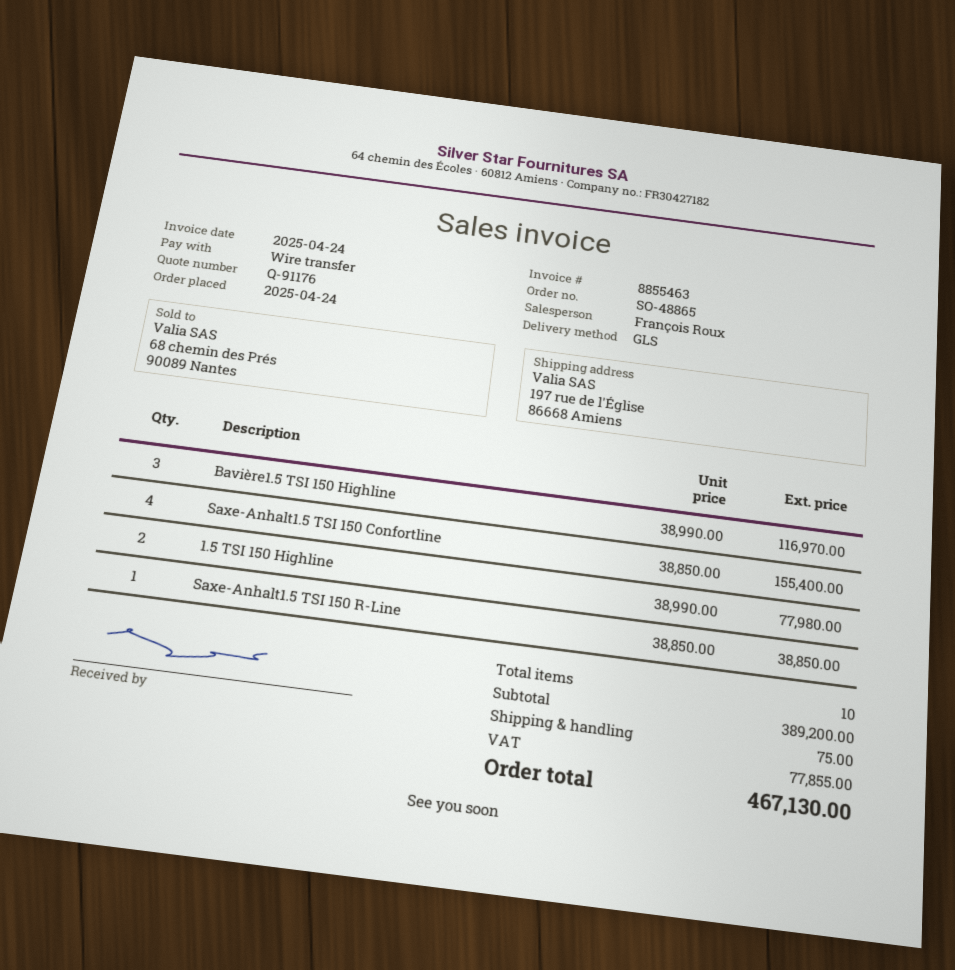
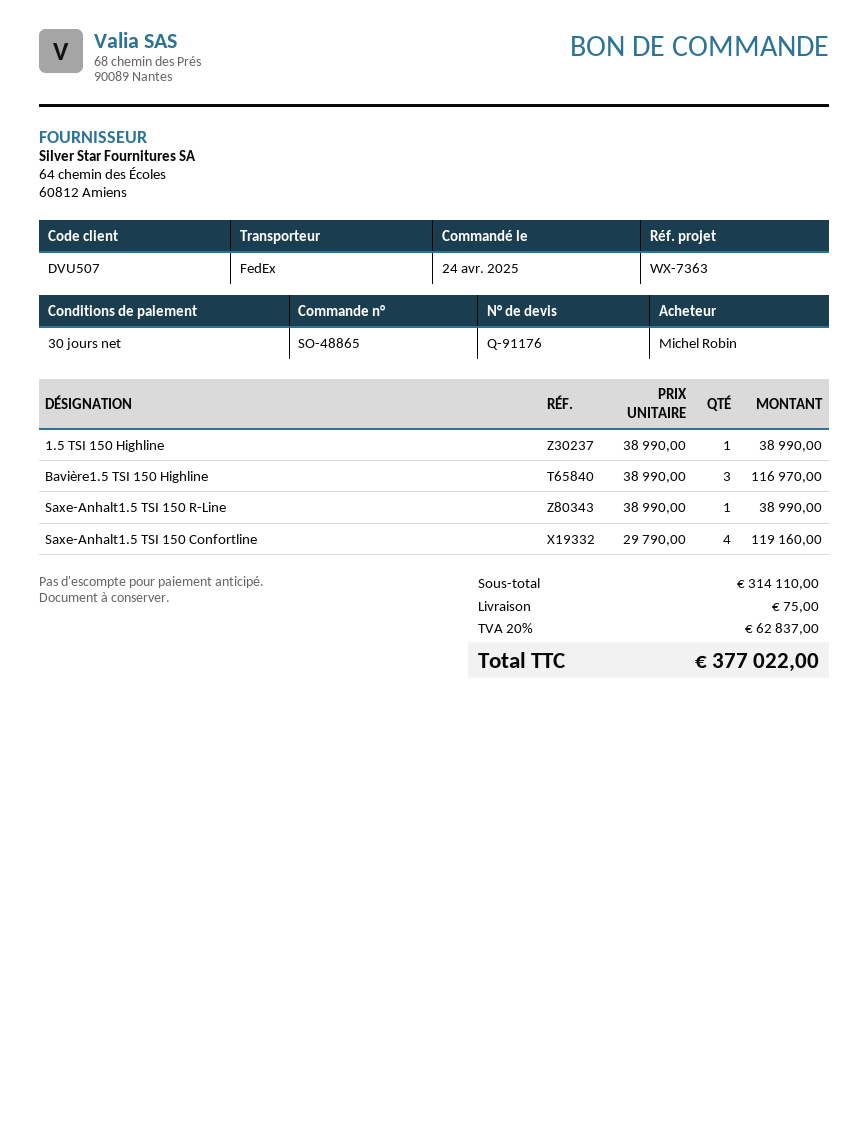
shipping method: GLS -> FedEx
Saxe-Anhalt1.5 TSI 150 Confortline: 4 x 38850.00 = 155400.00 -> 4 x 29790.00 = 119160.00
1.5 TSI 150 Highline: 2 x 38990.00 = 77980.00 -> 1 x 38990.00 = 38990.00
Saxe-Anhalt1.5 TSI 150 R-Line: 1 x 38850.00 = 38850.00 -> 1 x 38990.00 = 38990.00
subtotal: 389200.00 -> 314110.00
tax: 77855.00 -> 62837.00
total: 467130.00 -> 377022.00

